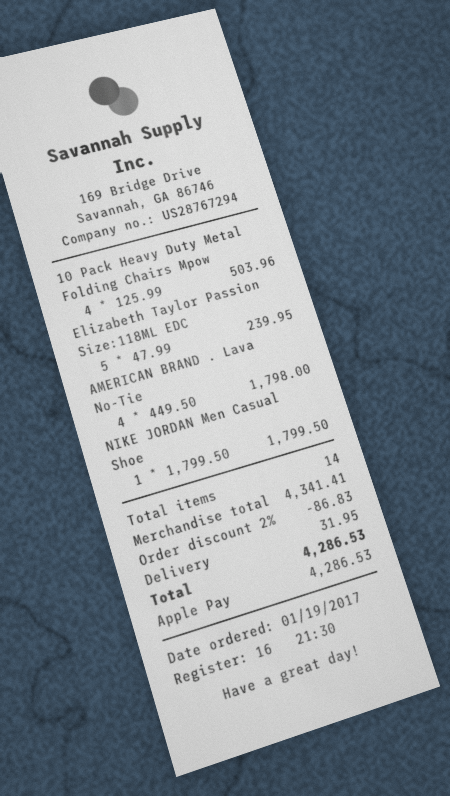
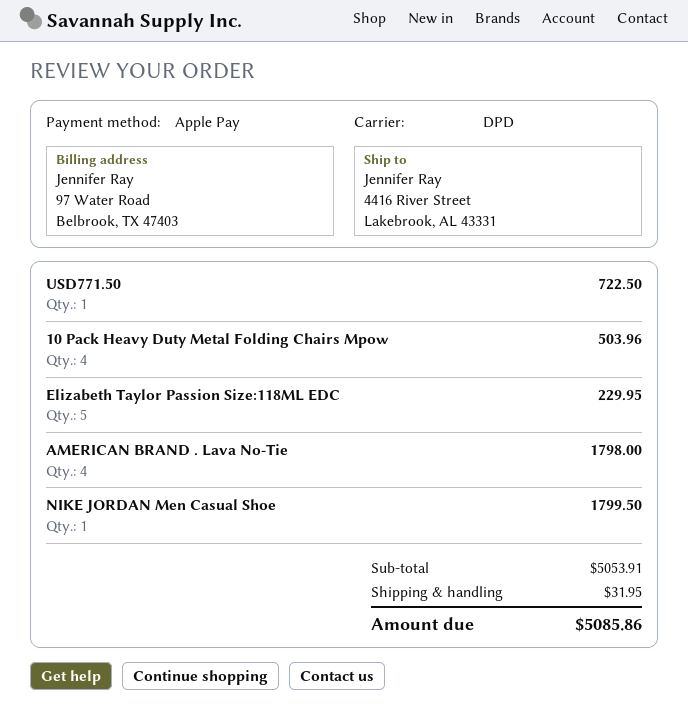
Elizabeth Taylor Passion Size:118ML EDC: 5 for 239.95 -> 5 for 229.95
USD771.50: none -> 1 for 722.50
subtotal: 4341.41 -> 5053.91
discount: 2% = 86.83 -> none
total: 4286.53 -> 5085.86

